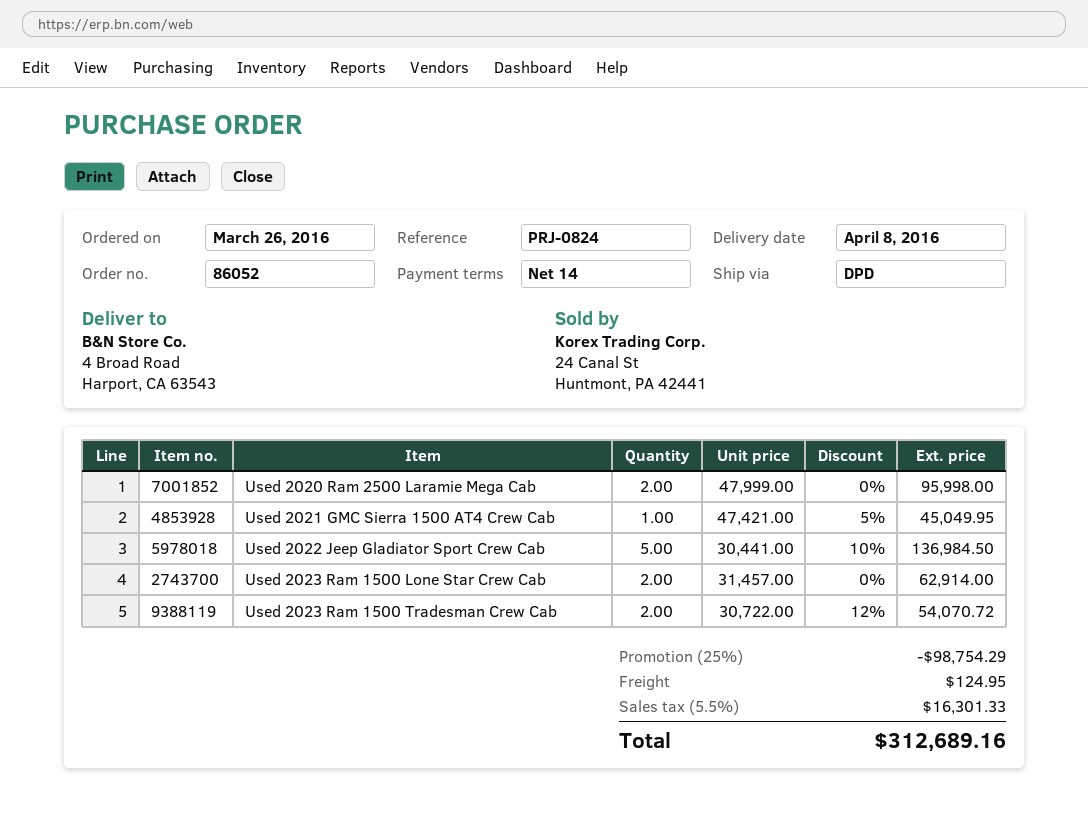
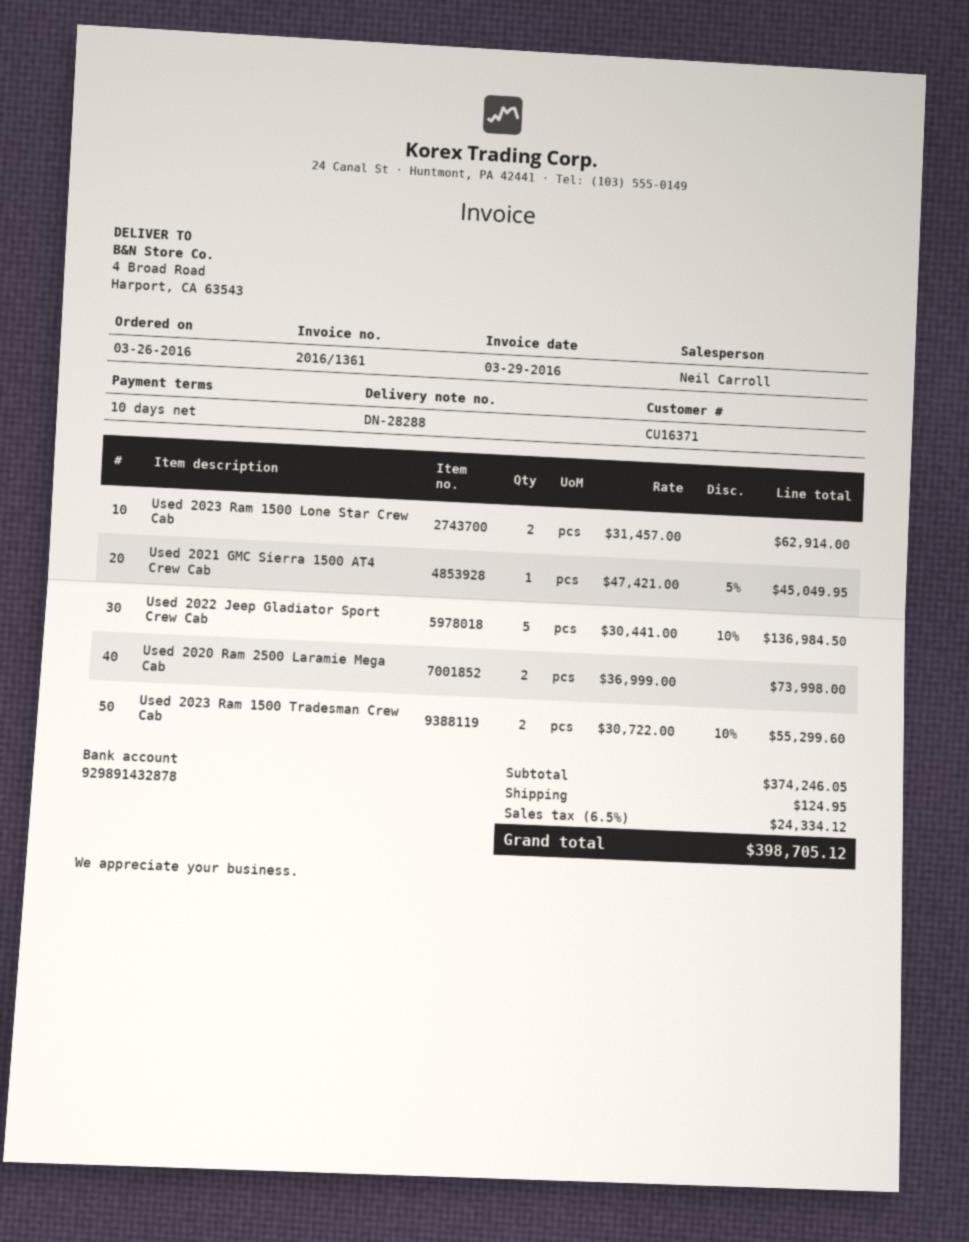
payment terms: 14 days -> 10 days
Used 2020 Ram 2500 Laramie Mega Cab: 2 x 47999.00 = 95998.00 -> 2 x 36999.00 = 73998.00
Used 2023 Ram 1500 Tradesman Crew Cab: 2 x 30722.00 - 12% = 54070.72 -> 2 x 30722.00 - 10% = 55299.60
discount: 25% = 98754.29 -> none
tax: 5.5% = 16301.33 -> 6.5% = 24334.12
total: 312689.16 -> 398705.12

